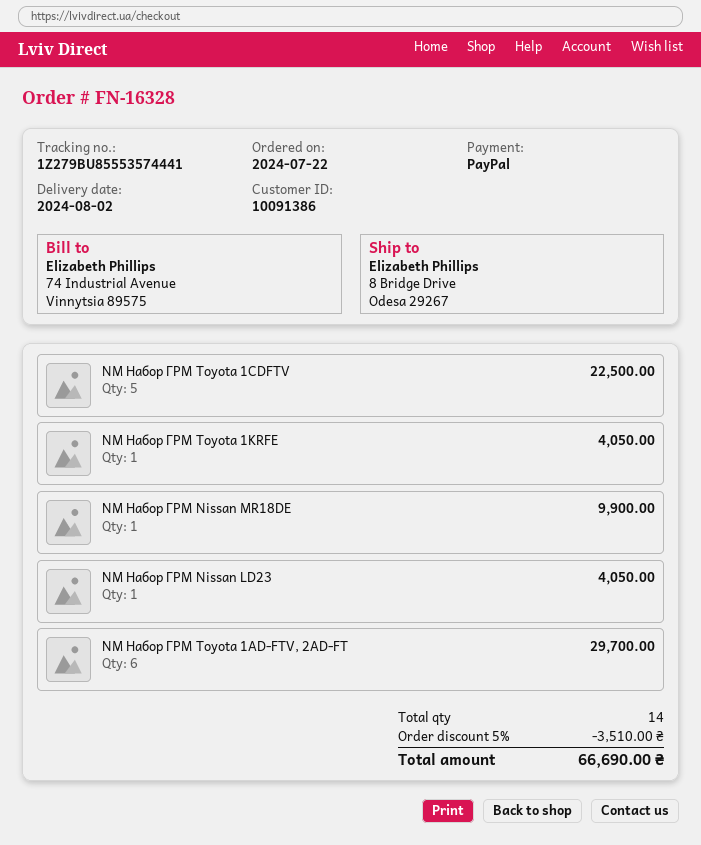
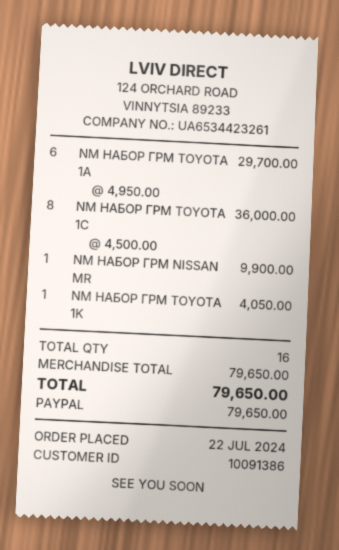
NM Набор ГРМ Toyota 1CDFTV: 5 for 22500.00 -> 8 for 36000.00
NM Набор ГРМ Nissan LD23: 1 for 4050.00 -> none
total quantity: 14 -> 16
discount: 5% = 3510.00 -> none
total: 66690.00 -> 79650.00

